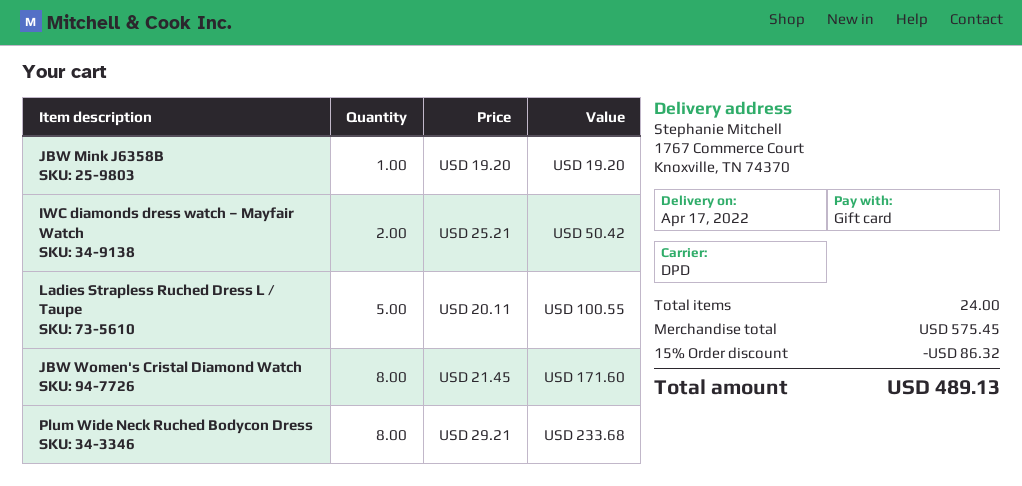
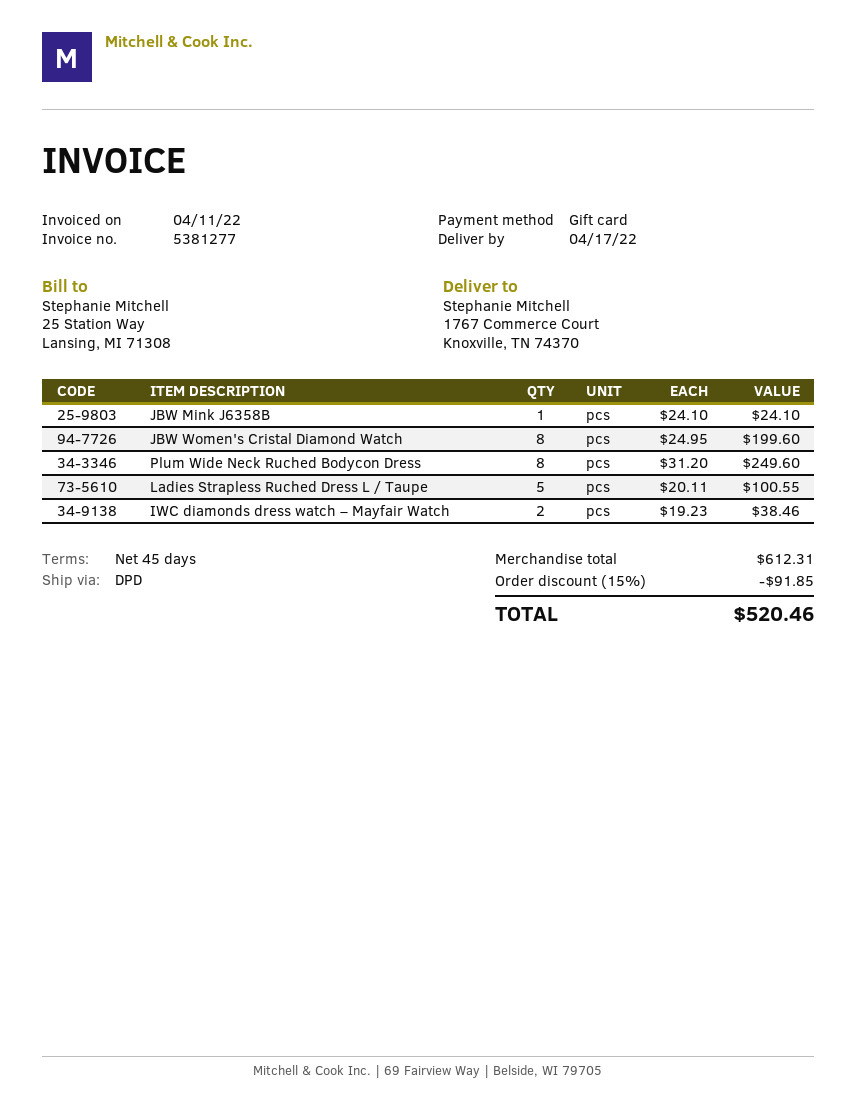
JBW Mink J6358B: 1 x 19.20 = 19.20 -> 1 x 24.10 = 24.10
IWC diamonds dress watch – Mayfair Watch: 2 x 25.21 = 50.42 -> 2 x 19.23 = 38.46
JBW Women's Cristal Diamond Watch: 8 x 21.45 = 171.60 -> 8 x 24.95 = 199.60
Plum Wide Neck Ruched Bodycon Dress: 8 x 29.21 = 233.68 -> 8 x 31.20 = 249.60
subtotal: 575.45 -> 612.31
discount: 15% = 86.32 -> 15% = 91.85
total: 489.13 -> 520.46

